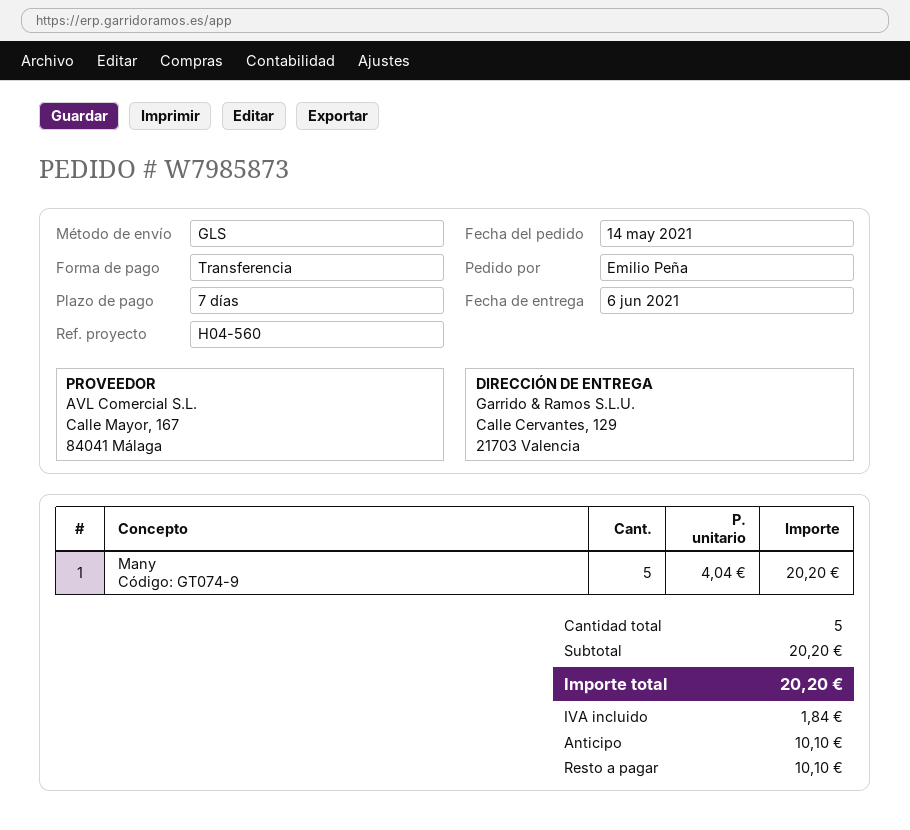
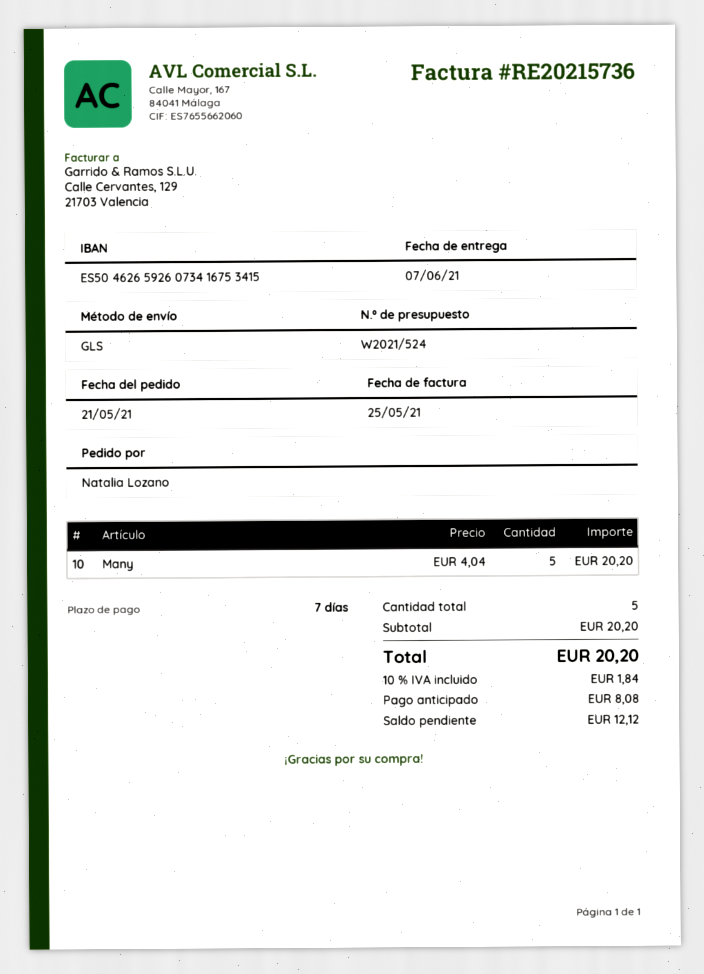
order date: 2021-05-14 -> 2021-05-21
delivery date: 2021-06-06 -> 2021-06-07
ordered by: Emilio Peña -> Natalia Lozano
deposit: 10.10 -> 8.08
balance: 10.10 -> 12.12

